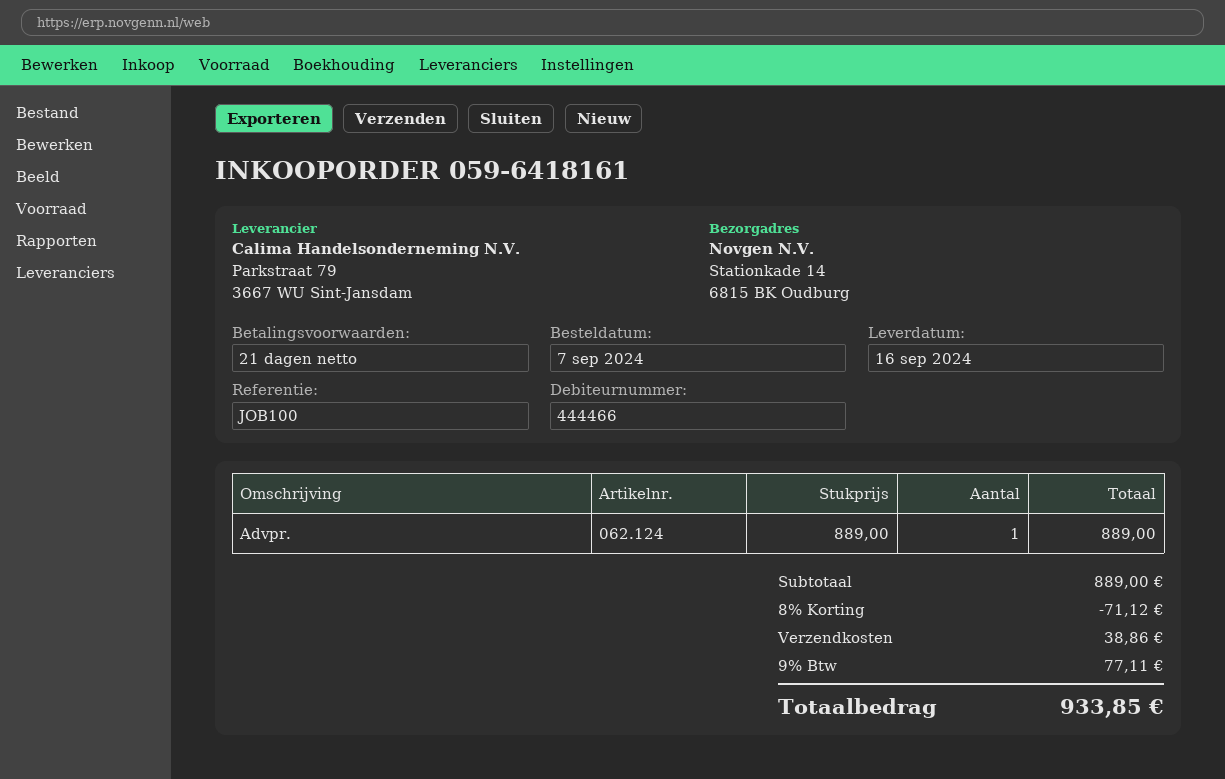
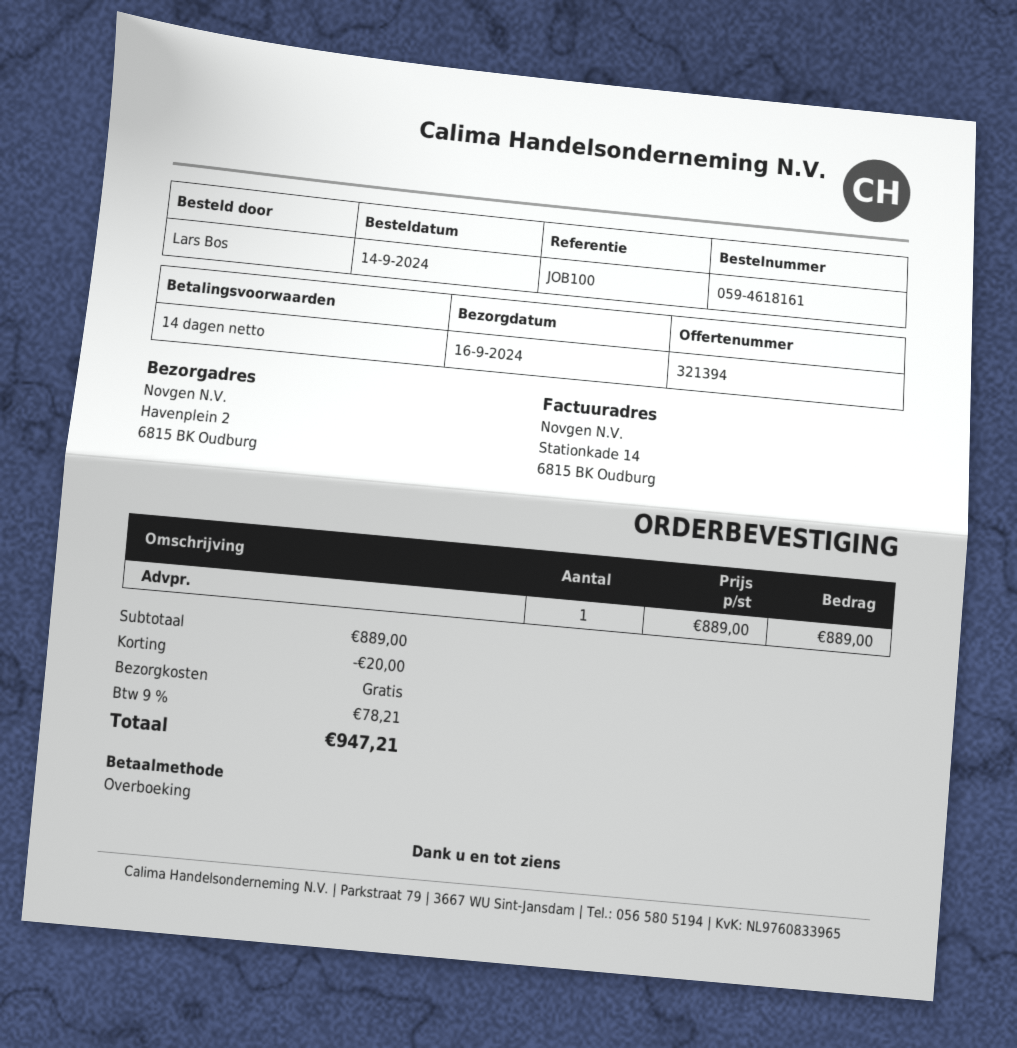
order number: 059-6418161 -> 059-4618161
order date: 2024-09-07 -> 2024-09-14
payment terms: 21 days -> 14 days
ship to: Stationkade 14, 6815 BK Oudburg -> Havenplein 2, 6815 BK Oudburg
discount: 71.12 -> 20.00
shipping: 38.86 -> 0.00
tax: 9% = 77.11 -> 9% = 78.21
total: 933.85 -> 947.21

